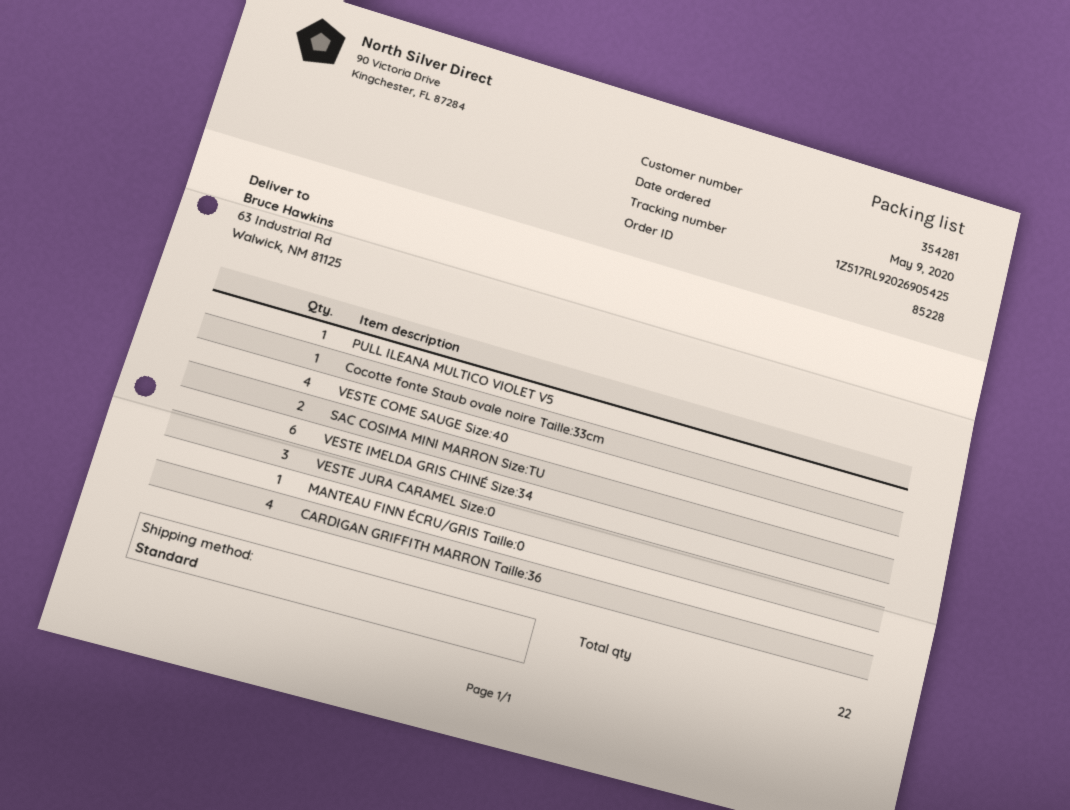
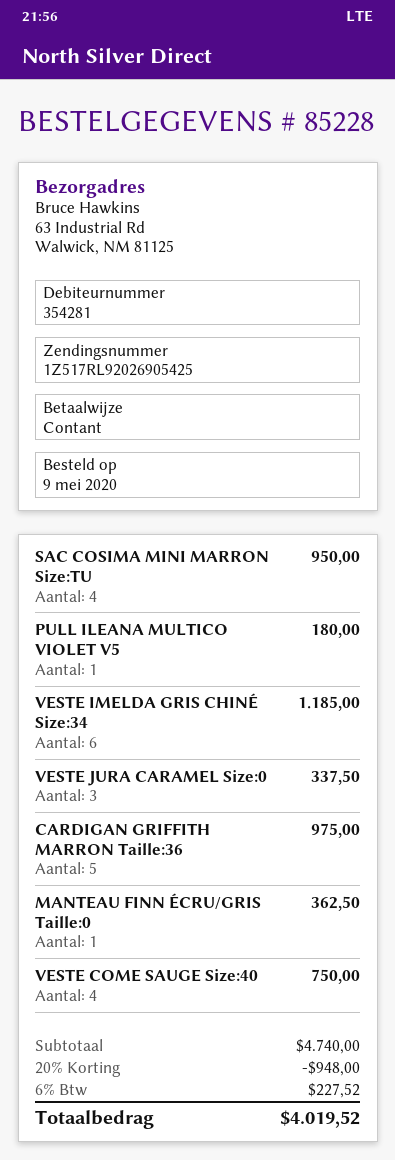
Cocotte fonte Staub ovale noire Taille:33cm: 1 -> none
SAC COSIMA MINI MARRON Size:TU: 2 -> 4
CARDIGAN GRIFFITH MARRON Taille:36: 4 -> 5

